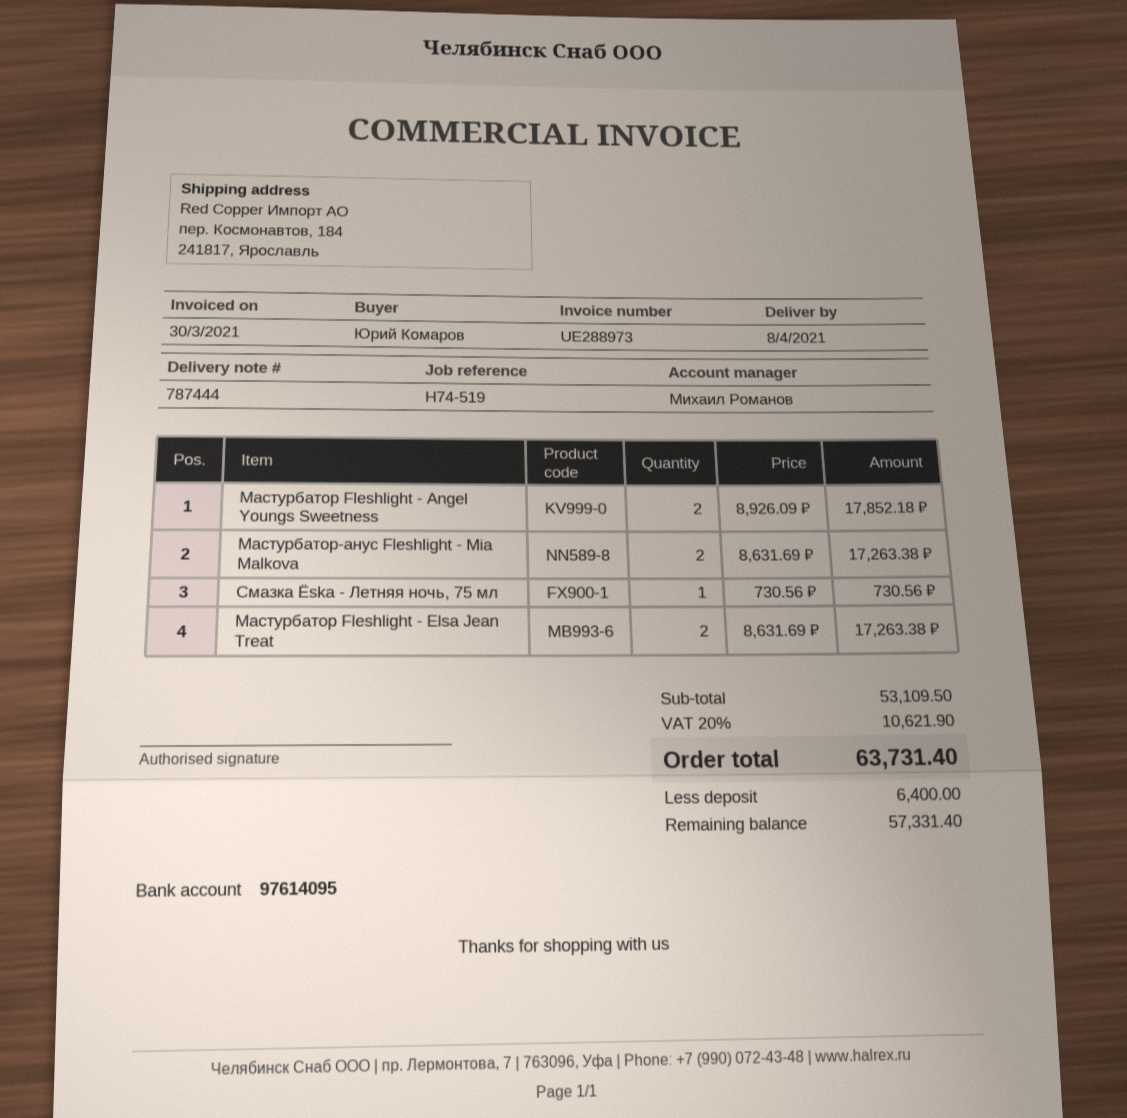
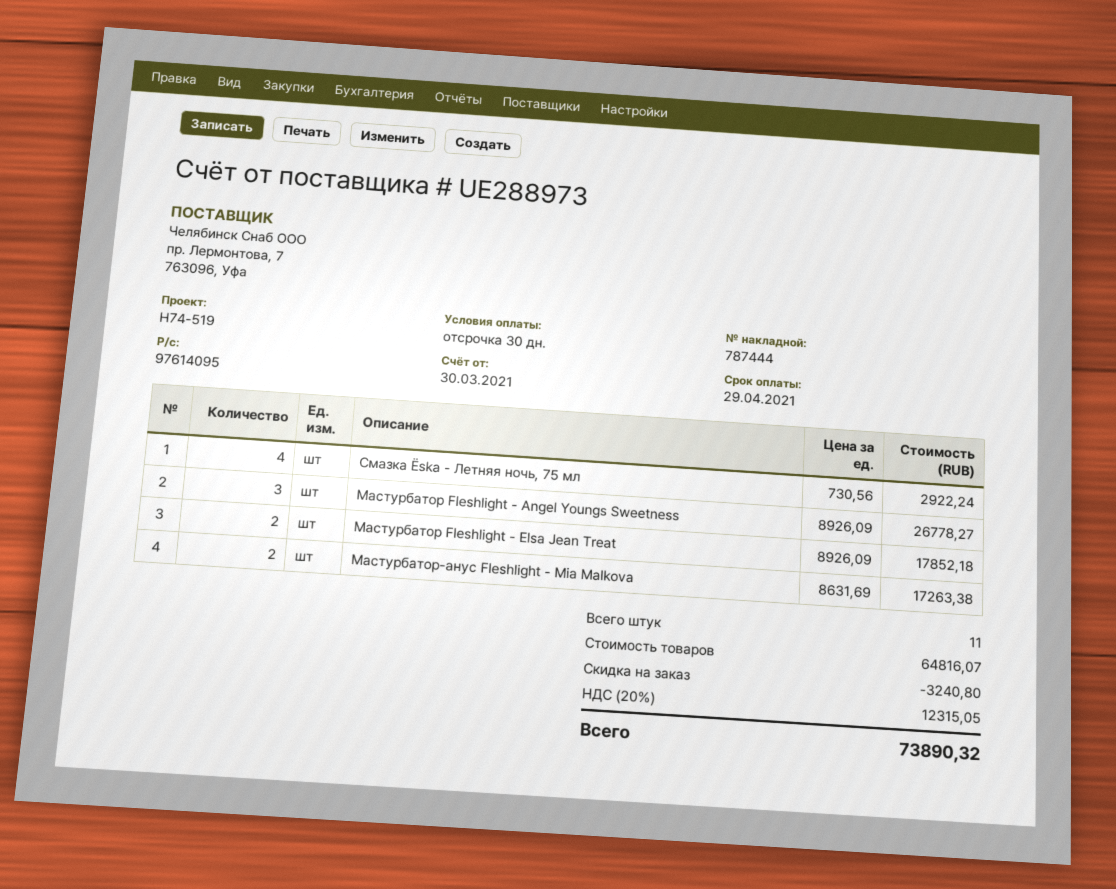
Мастурбатор Fleshlight - Angel Youngs Sweetness: 2 x 8926.09 = 17852.18 -> 3 x 8926.09 = 26778.27
Смазка Ёska - Летняя ночь, 75 мл: 1 x 730.56 = 730.56 -> 4 x 730.56 = 2922.24
Мастурбатор Fleshlight - Elsa Jean Treat: 2 x 8631.69 = 17263.38 -> 2 x 8926.09 = 17852.18
subtotal: 53109.50 -> 64816.07
discount: none -> 3240.80
tax: 20% = 10621.90 -> 20% = 12315.05
total: 63731.40 -> 73890.32

